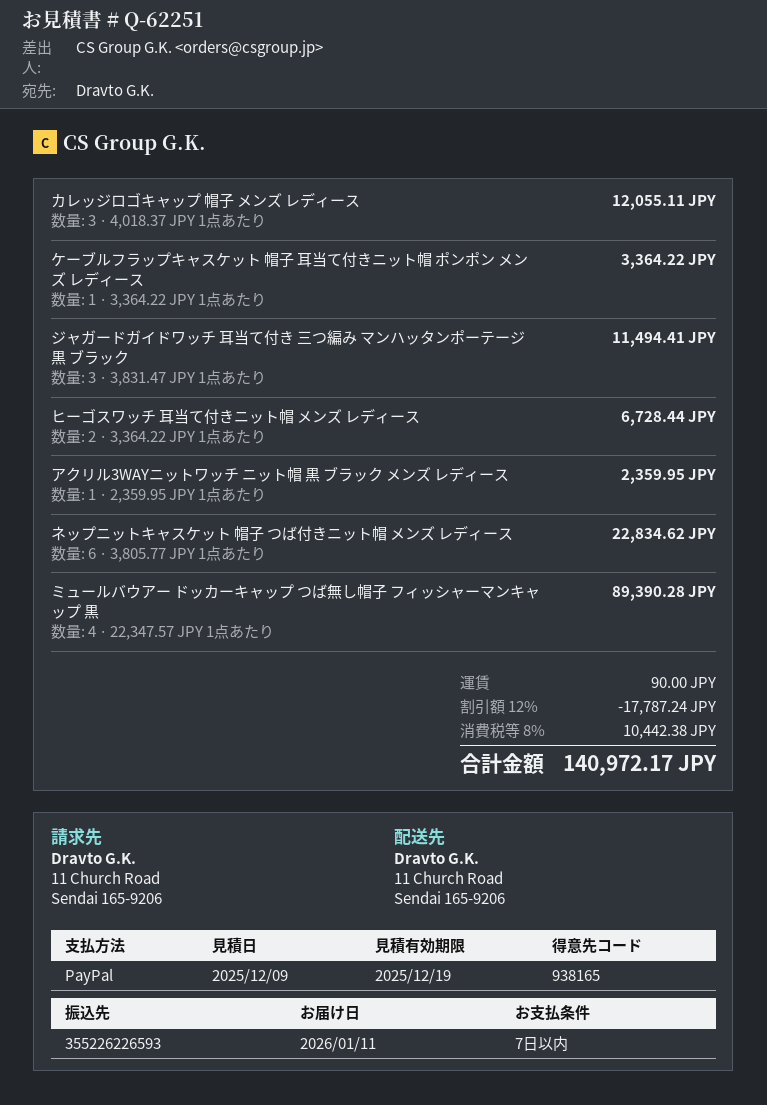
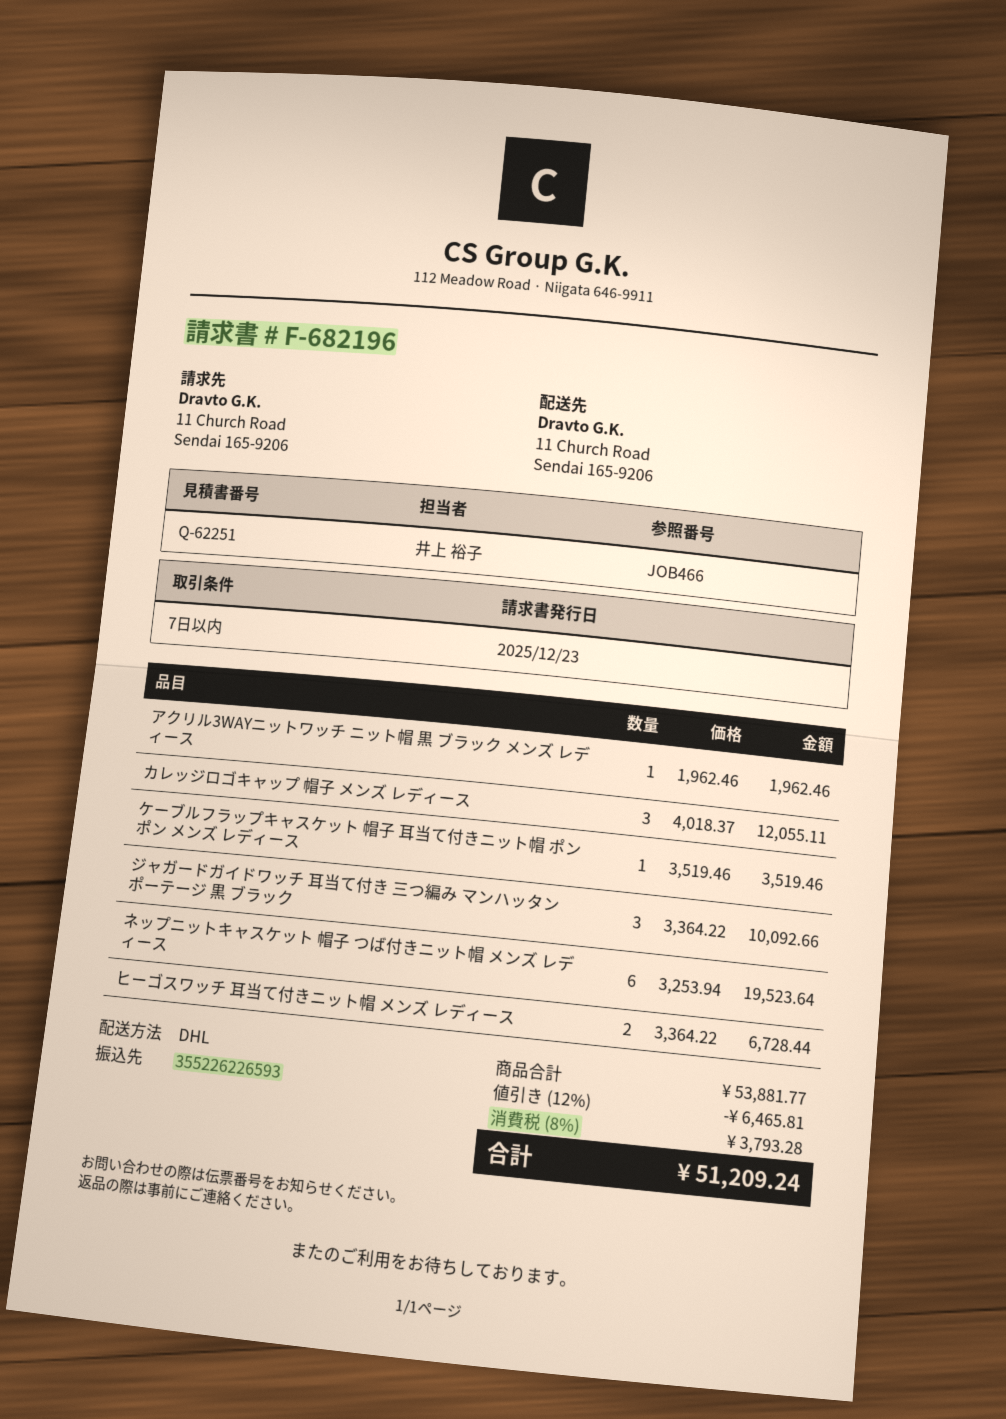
ケーブルフラップキャスケット 帽子 耳当て付きニット帽 ポンポン メンズ レディース: 1 x 3364.22 = 3364.22 -> 1 x 3519.46 = 3519.46
ジャガードガイドワッチ 耳当て付き 三つ編み マンハッタンポーテージ 黒 ブラック: 3 x 3831.47 = 11494.41 -> 3 x 3364.22 = 10092.66
アクリル3WAYニットワッチ ニット帽 黒 ブラック メンズ レディース: 1 x 2359.95 = 2359.95 -> 1 x 1962.46 = 1962.46
ネップニットキャスケット 帽子 つば付きニット帽 メンズ レディース: 6 x 3805.77 = 22834.62 -> 6 x 3253.94 = 19523.64
ミュールバウアー ドッカーキャップ つば無し帽子 フィッシャーマンキャップ 黒: 4 x 22347.57 = 89390.28 -> none
discount: 12% = 17787.24 -> 12% = 6465.81
shipping: 90.00 -> none
tax: 8% = 10442.38 -> 8% = 3793.28
total: 140972.17 -> 51209.24

